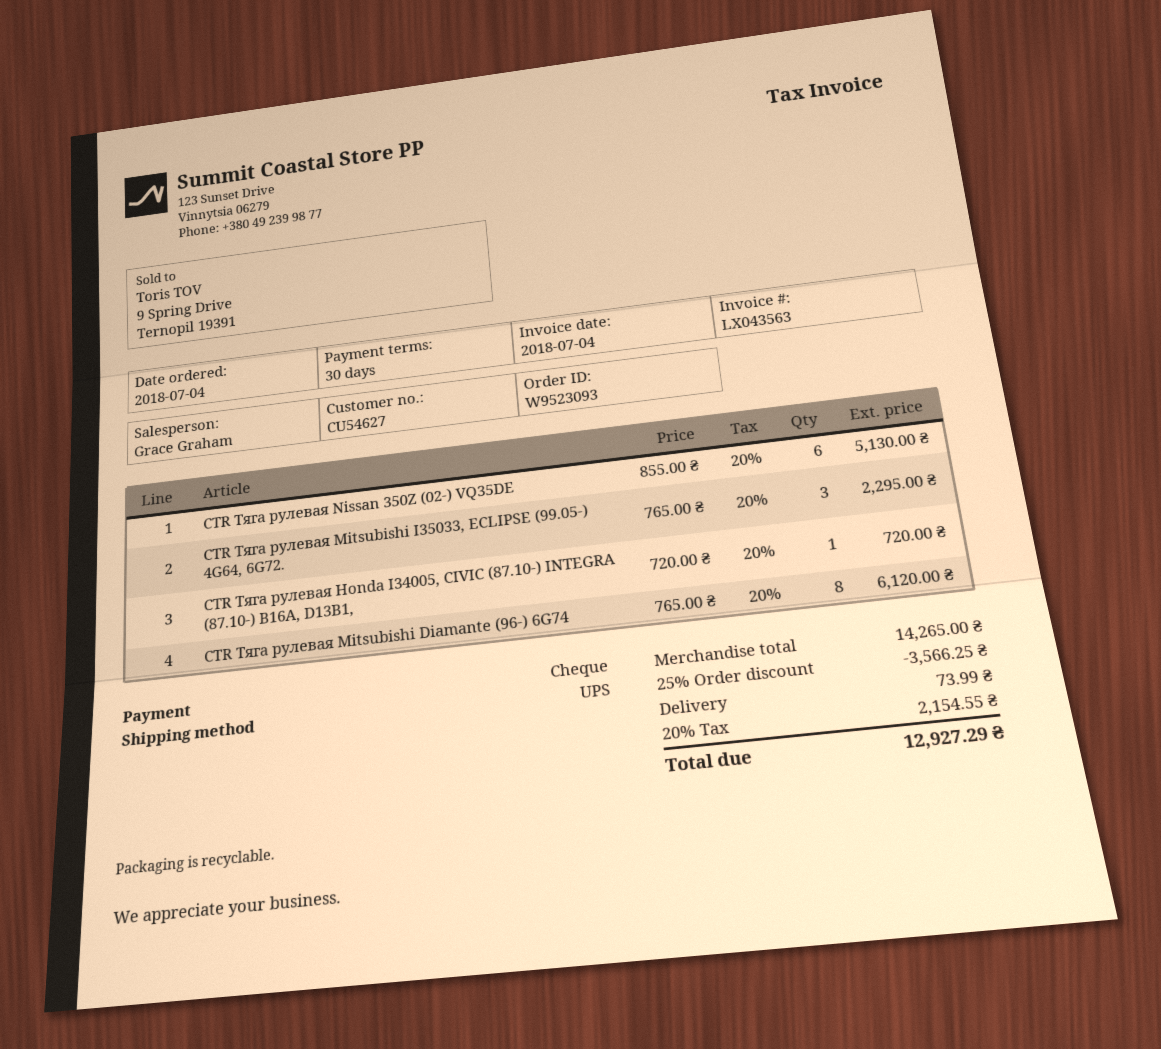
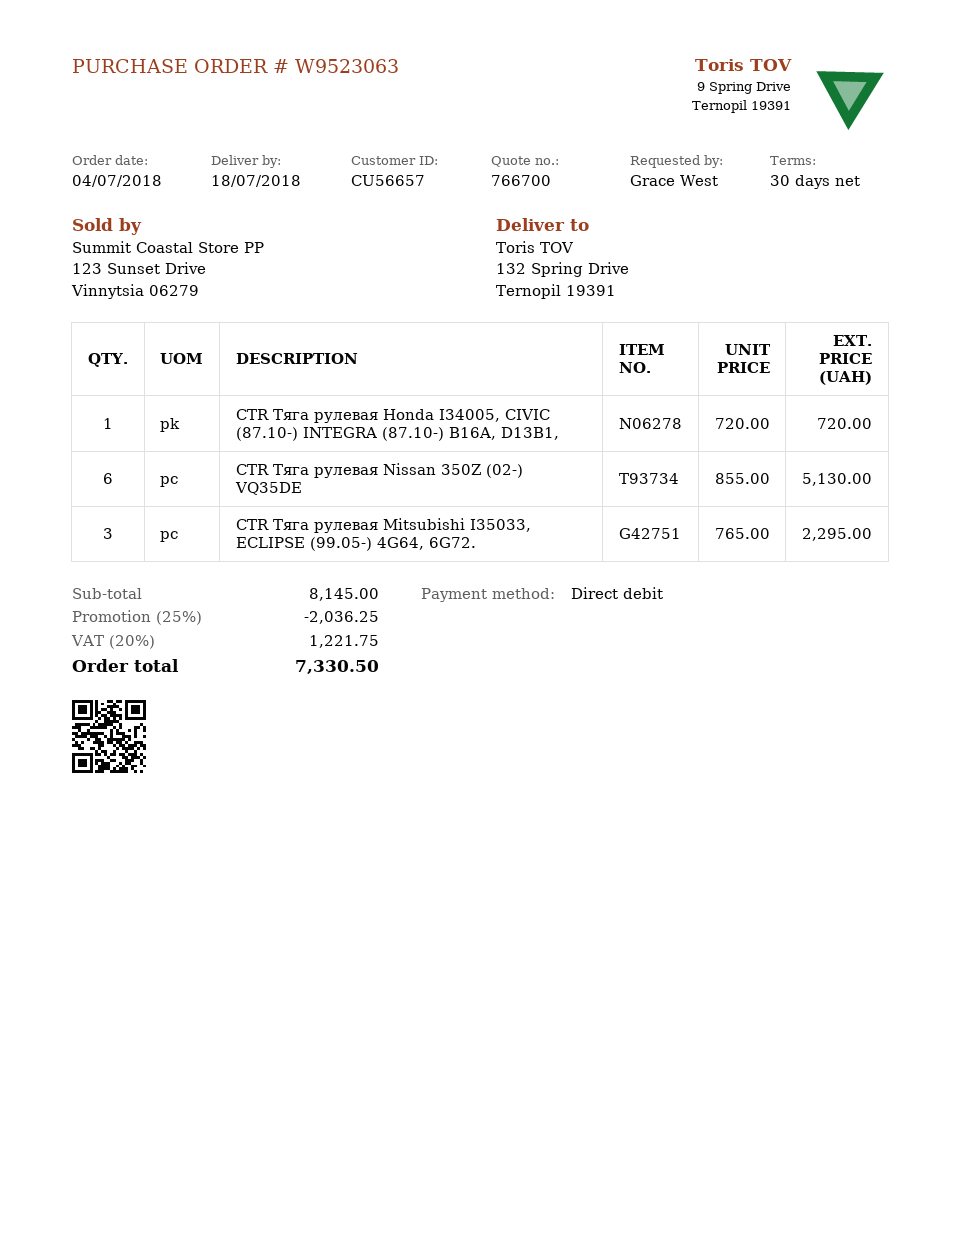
order number: W9523093 -> W9523063
customer number: CU54627 -> CU56657
payment method: cheque -> direct debit
CTR Тяга рулевая Mitsubishi Diamante (96-) 6G74: 8 x 765.00 = 6120.00 -> none
subtotal: 14265.00 -> 8145.00
discount: 25% = 3566.25 -> 25% = 2036.25
shipping: 73.99 -> none
tax: 20% = 2154.55 -> 20% = 1221.75
total: 12927.29 -> 7330.50

